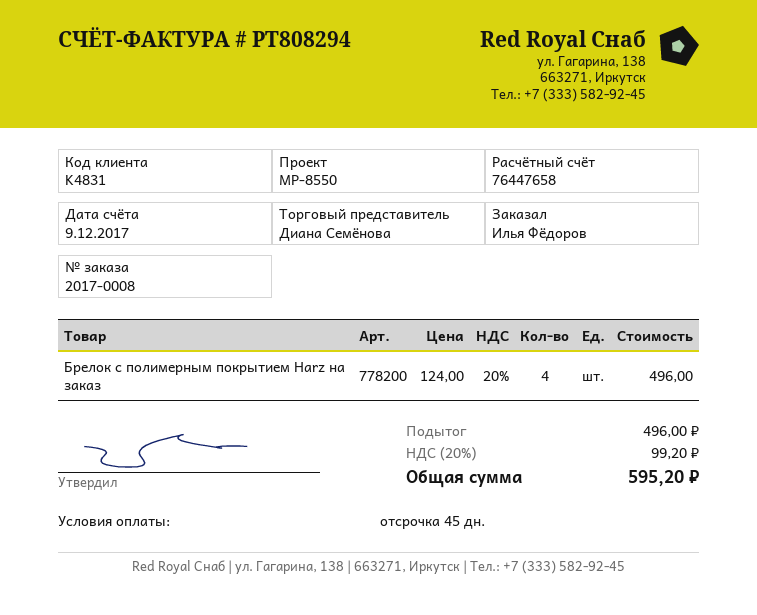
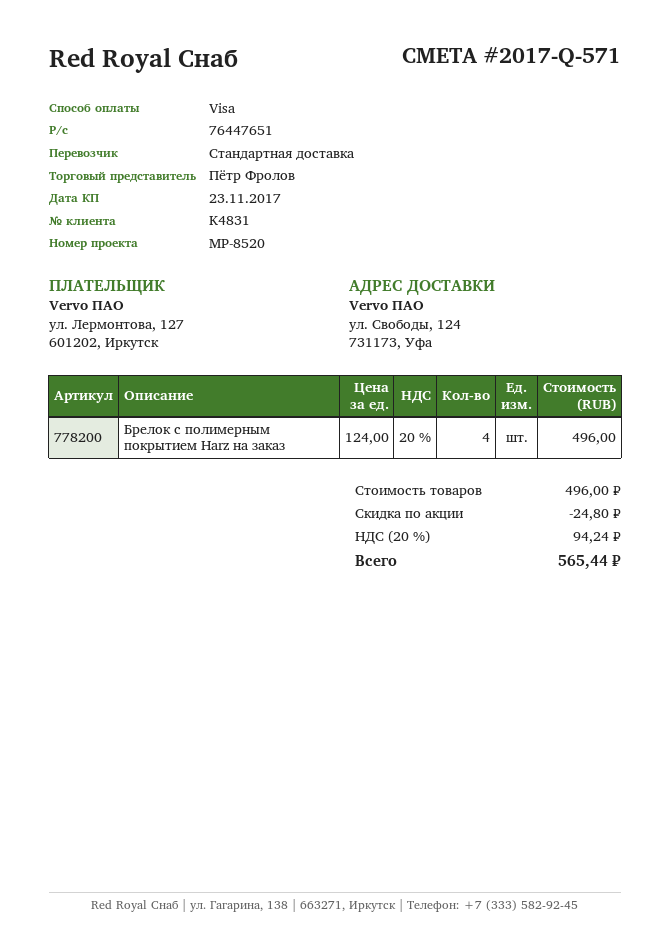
reference: MP-8550 -> MP-8520
sales rep: Диана Семёнова -> Пётр Фролов
bank account: 76447658 -> 76447651
discount: none -> 24.80
tax: 20% = 99.20 -> 20% = 94.24
total: 595.20 -> 565.44

